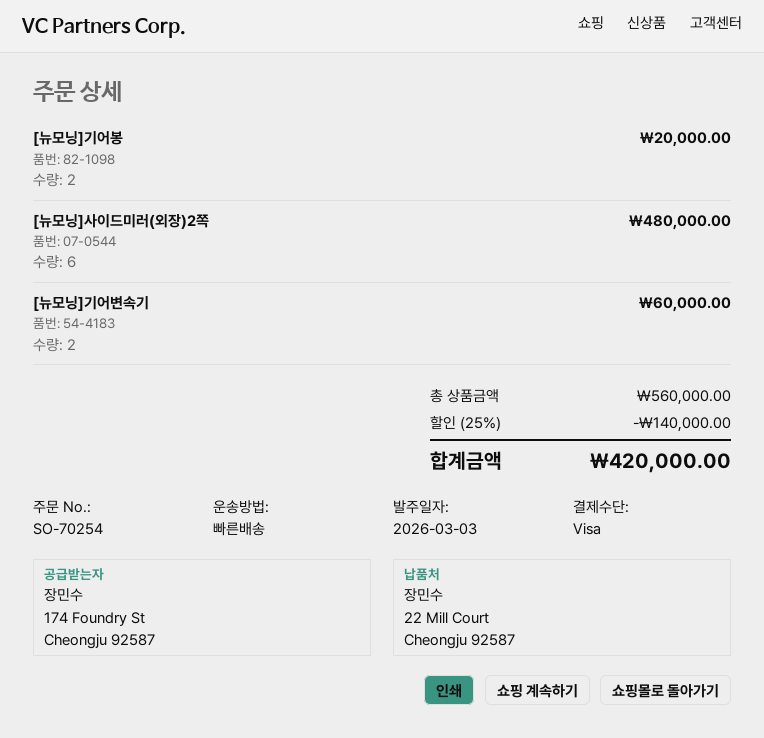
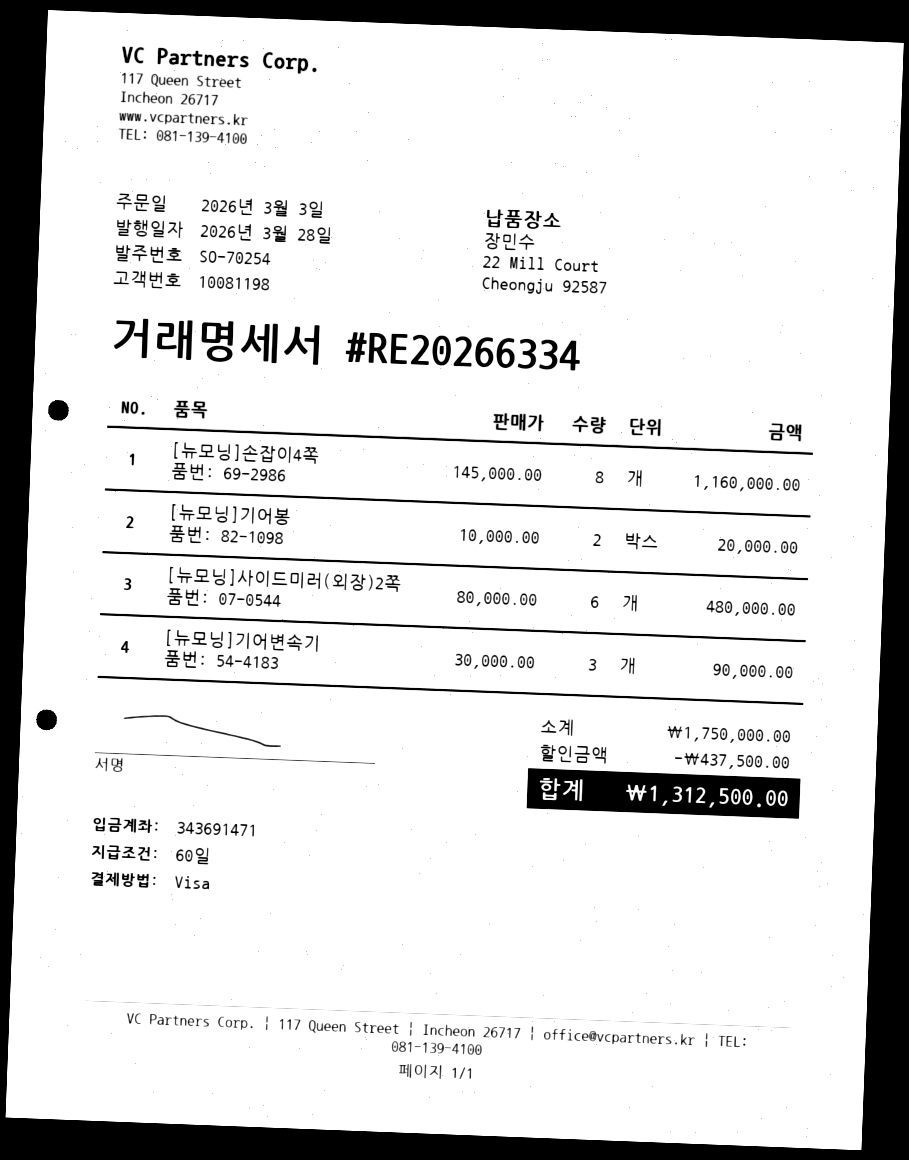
[뉴모닝]기어변속기: 2 for 60000.00 -> 3 for 90000.00
[뉴모닝]손잡이4쪽: none -> 8 for 1160000.00
subtotal: 560000.00 -> 1750000.00
discount: 140000.00 -> 437500.00
total: 420000.00 -> 1312500.00

